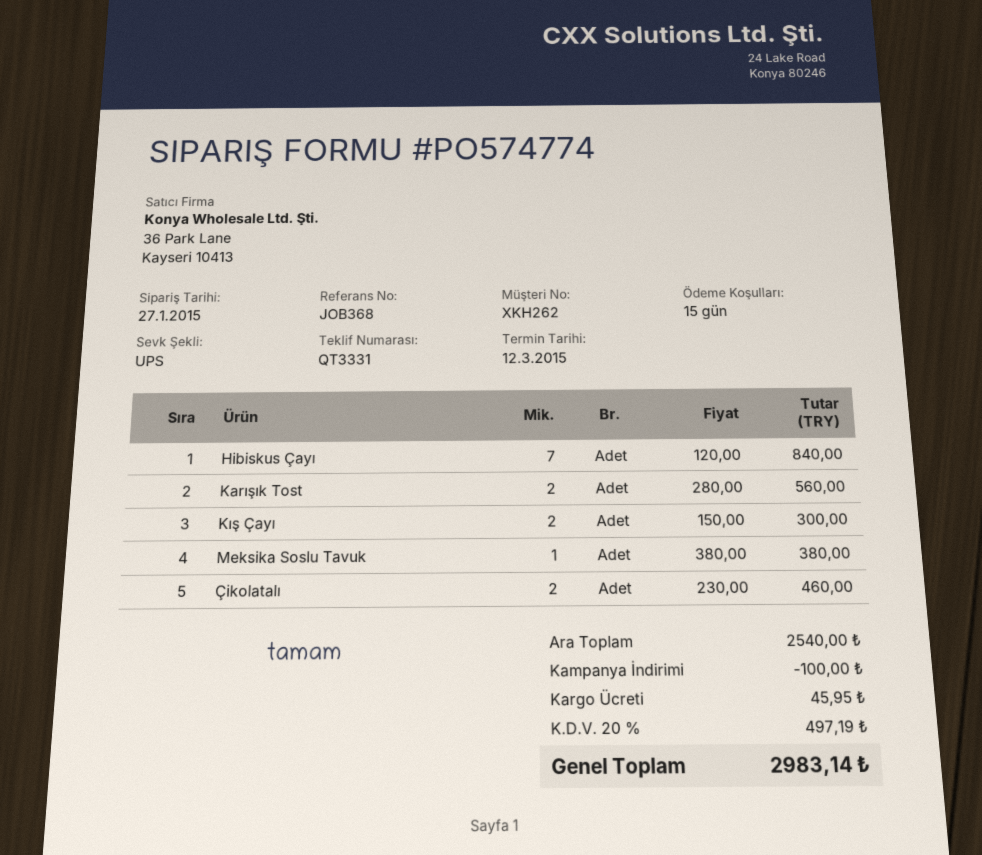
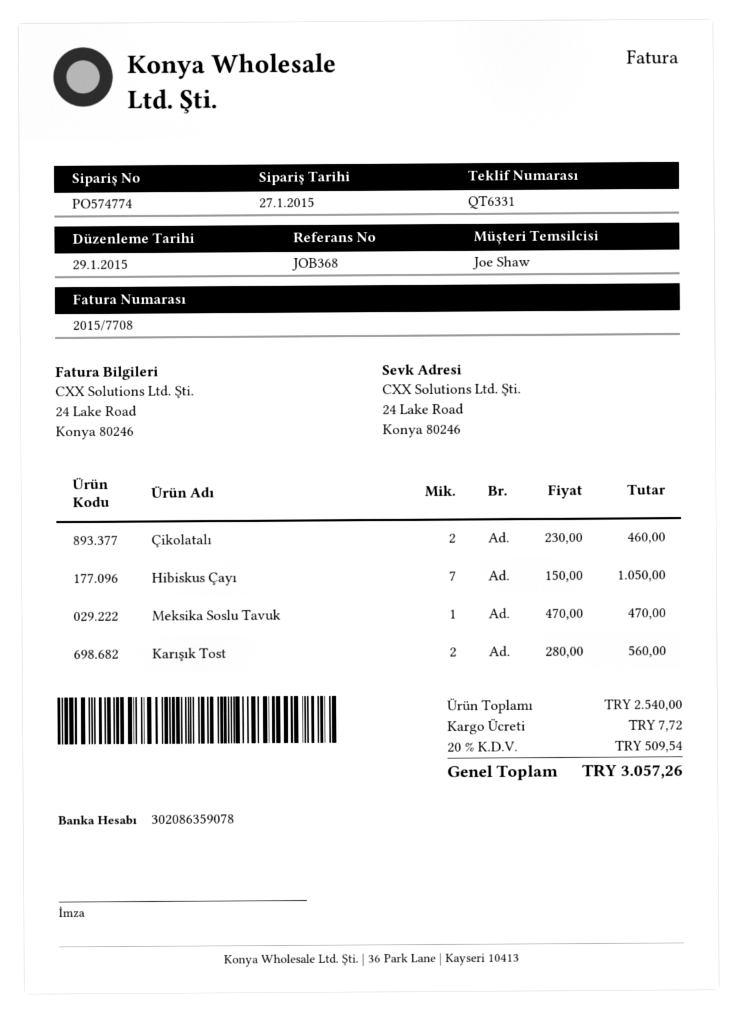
quote number: QT3331 -> QT6331
Hibiskus Çayı: 7 x 120.00 = 840.00 -> 7 x 150.00 = 1050.00
Kış Çayı: 2 x 150.00 = 300.00 -> none
Meksika Soslu Tavuk: 1 x 380.00 = 380.00 -> 1 x 470.00 = 470.00
discount: 100.00 -> none
shipping: 45.95 -> 7.72
tax: 20% = 497.19 -> 20% = 509.54
total: 2983.14 -> 3057.26

